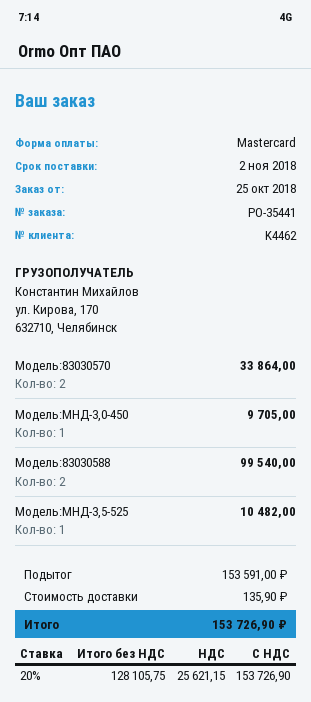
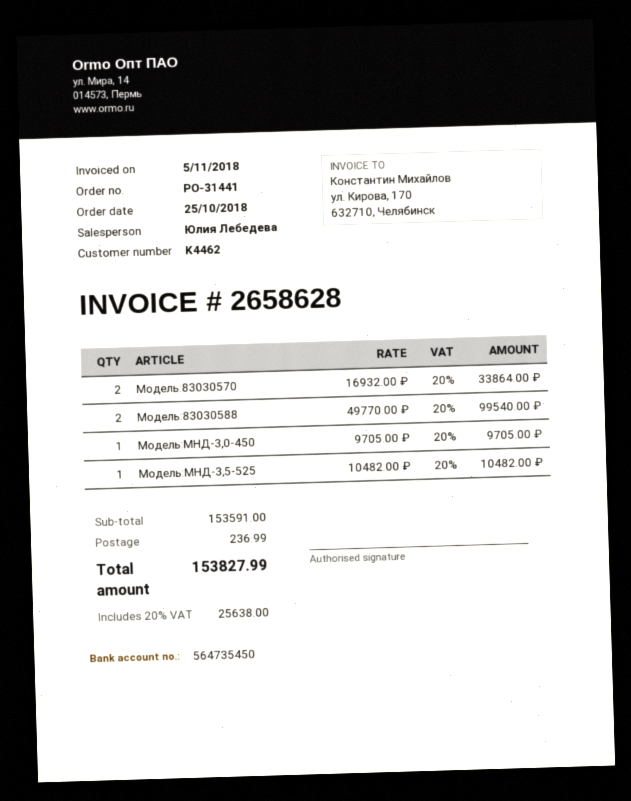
order number: PO-35441 -> PO-31441
shipping: 135.90 -> 236.99
tax: 20% = 25621.15 -> 20% = 25638.00
total: 153726.90 -> 153827.99

